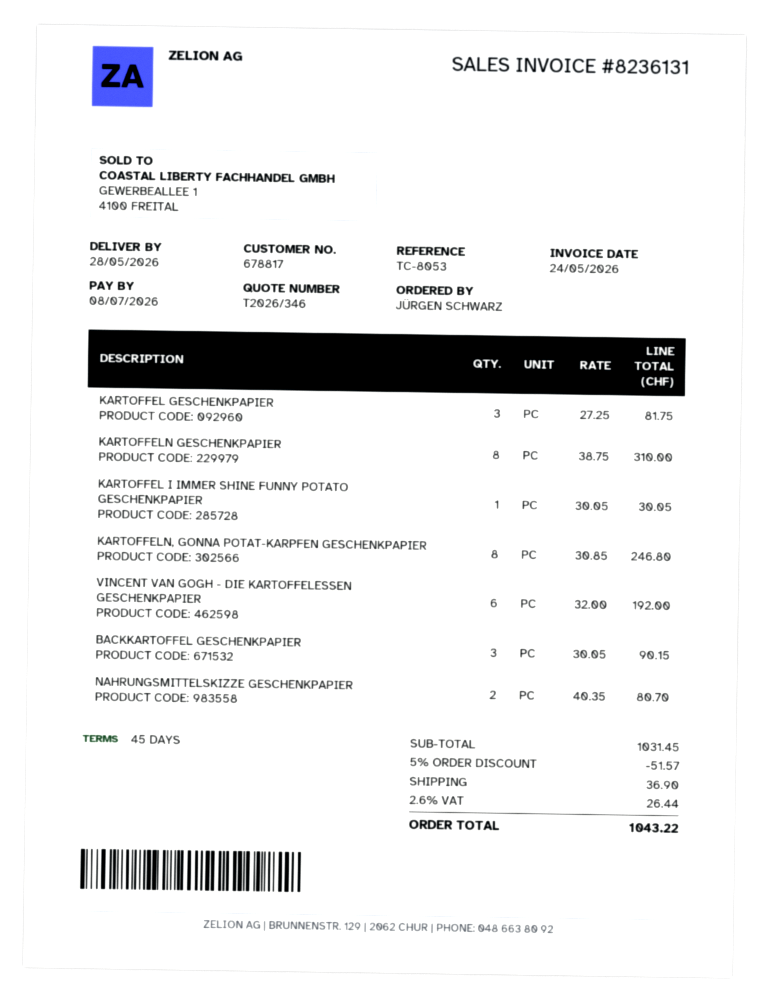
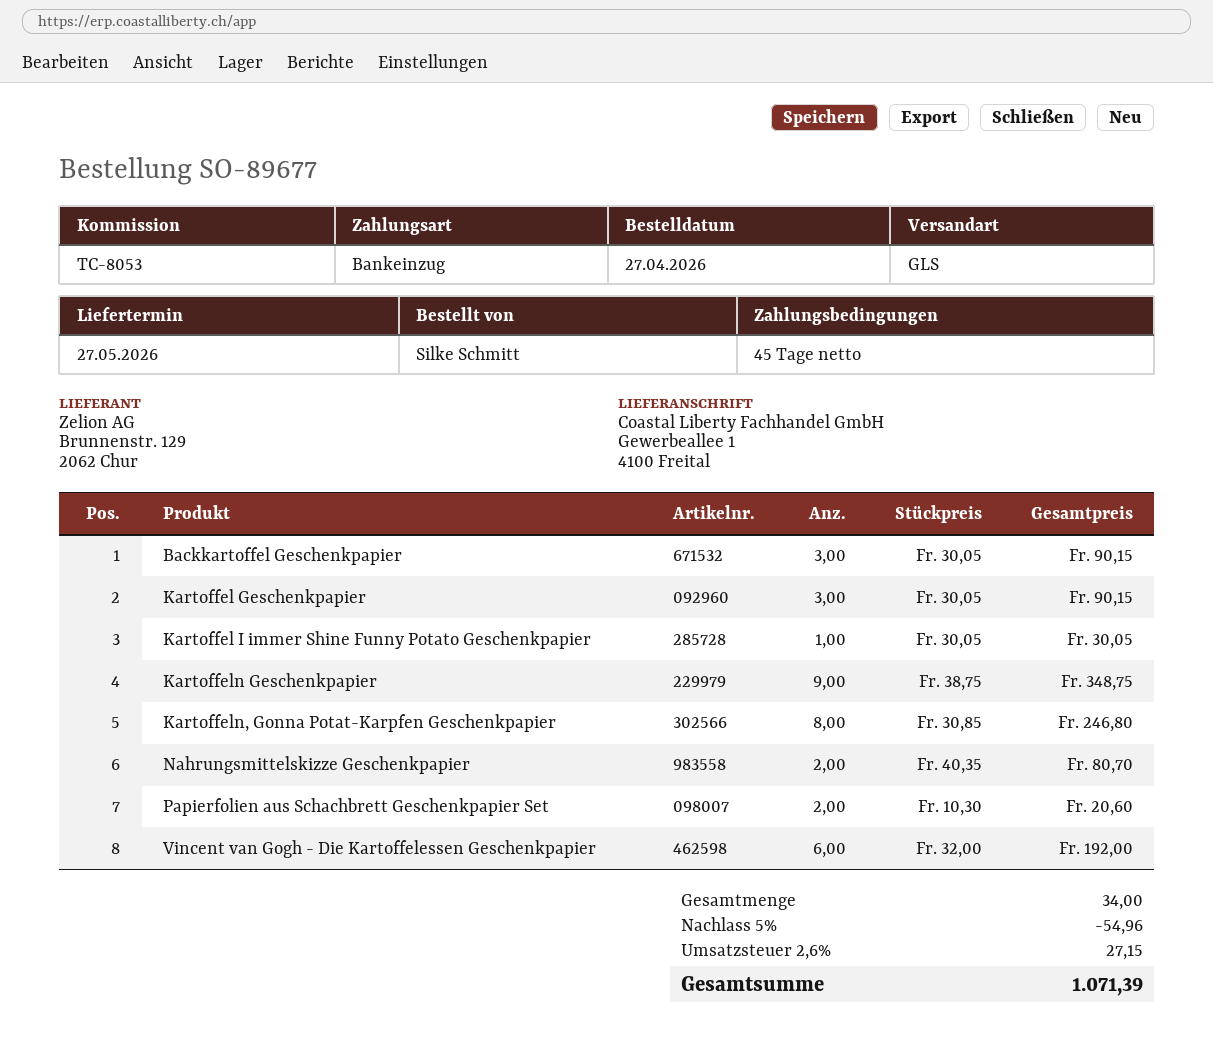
delivery date: 2026-05-28 -> 2026-05-27
ordered by: JÜRGEN SCHWARZ -> Silke Schmitt
KARTOFFEL GESCHENKPAPIER: 3 x 27.25 = 81.75 -> 3 x 30.05 = 90.15
KARTOFFELN GESCHENKPAPIER: 8 x 38.75 = 310.00 -> 9 x 38.75 = 348.75
Papierfolien aus Schachbrett Geschenkpapier Set: none -> 2 x 10.30 = 20.60
discount: 5% = 51.57 -> 5% = 54.96
shipping: 36.90 -> none
tax: 2.6% = 26.44 -> 2.6% = 27.15
total: 1043.22 -> 1071.39

